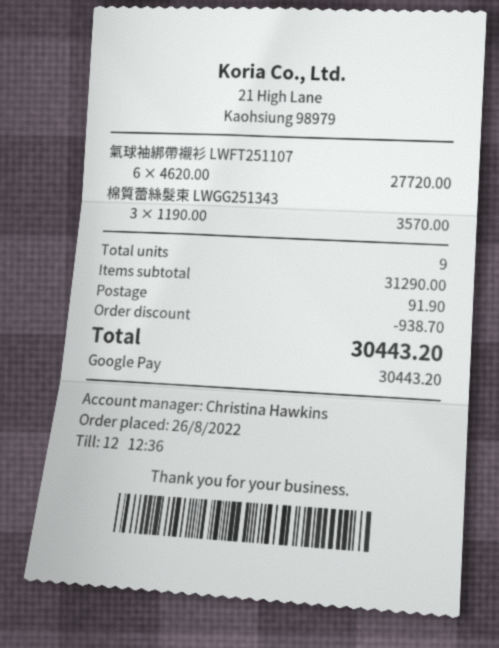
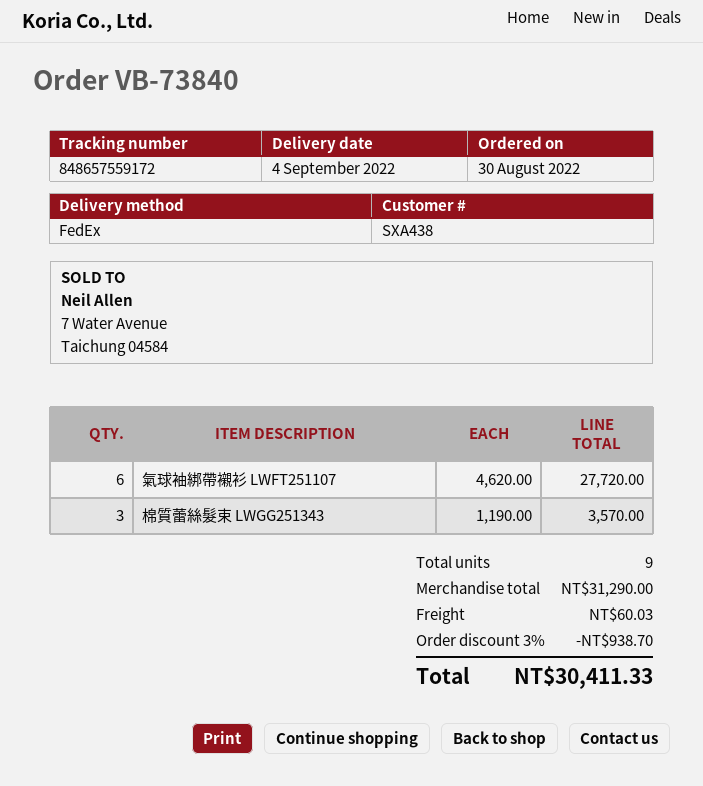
order date: 2022-08-26 -> 2022-08-30
shipping: 91.90 -> 60.03
total: 30443.20 -> 30411.33

